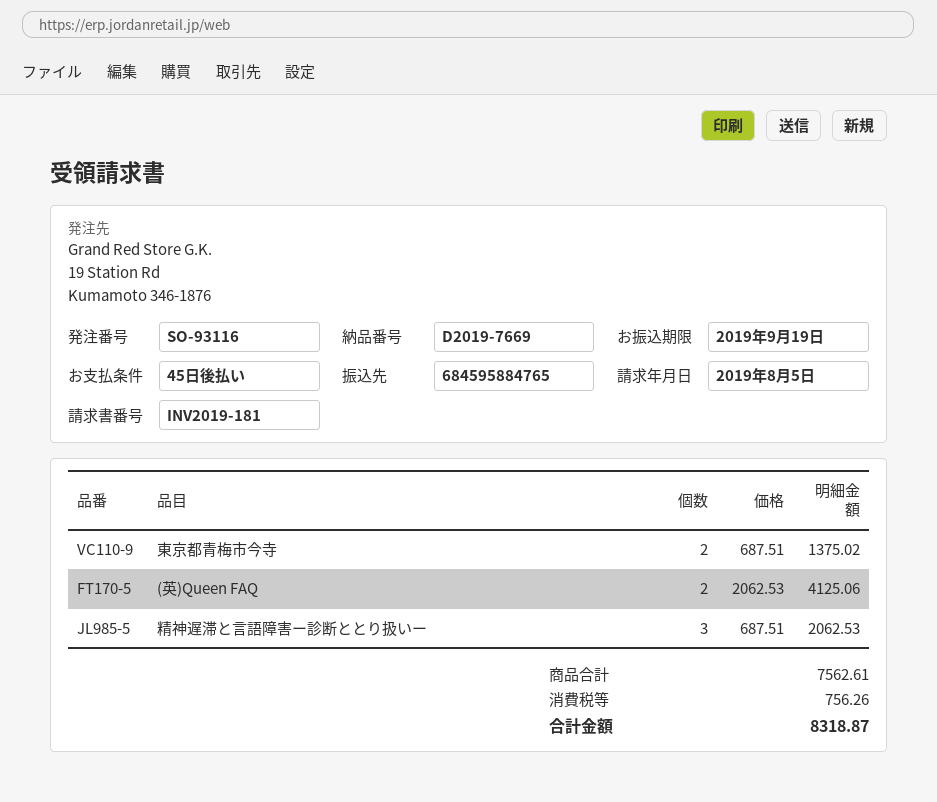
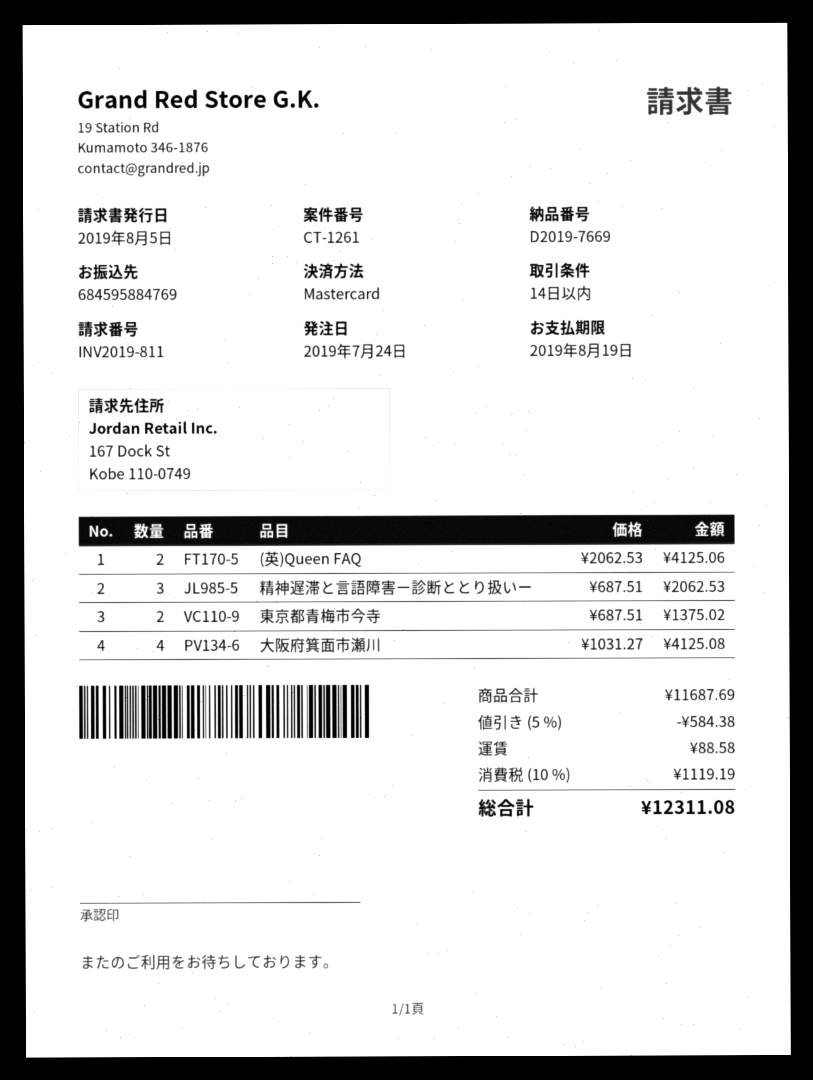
invoice number: INV2019-181 -> INV2019-811
payment terms: 45 days -> 14 days
due date: 2019-09-19 -> 2019-08-19
bank account: 684595884765 -> 684595884769
大阪府箕面市瀬川: none -> 4 x 1031.27 = 4125.08
subtotal: 7562.61 -> 11687.69
discount: none -> 5% = 584.38
shipping: none -> 88.58
tax: 756.26 -> 1119.19
total: 8318.87 -> 12311.08

